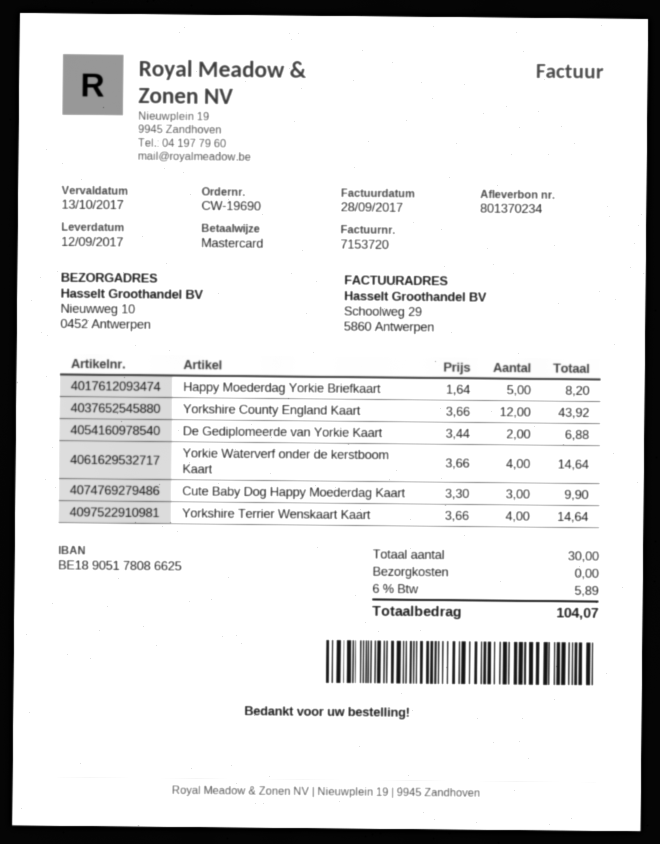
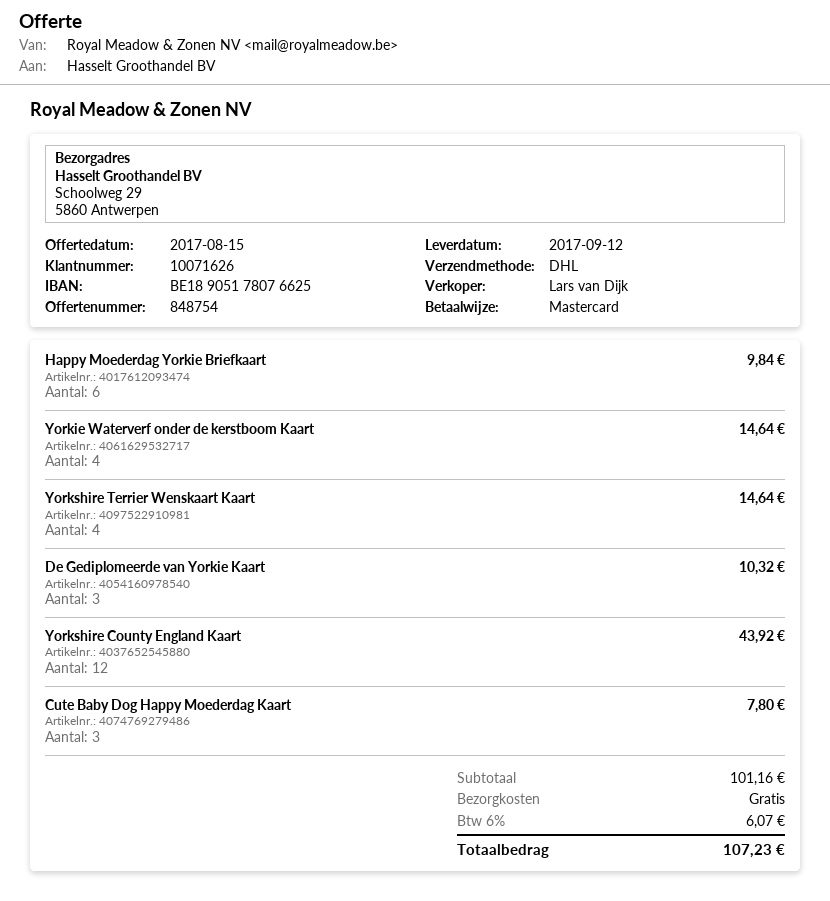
bank account: BE18905178086625 -> BE18905178076625
ship to: Nieuwweg 10, 0452 Antwerpen -> Schoolweg 29, 5860 Antwerpen
Happy Moederdag Yorkie Briefkaart: 5 for 8.20 -> 6 for 9.84
De Gediplomeerde van Yorkie Kaart: 2 for 6.88 -> 3 for 10.32
Cute Baby Dog Happy Moederdag Kaart: 3 for 9.90 -> 3 for 7.80
tax: 6% = 5.89 -> 6% = 6.07
total: 104.07 -> 107.23

